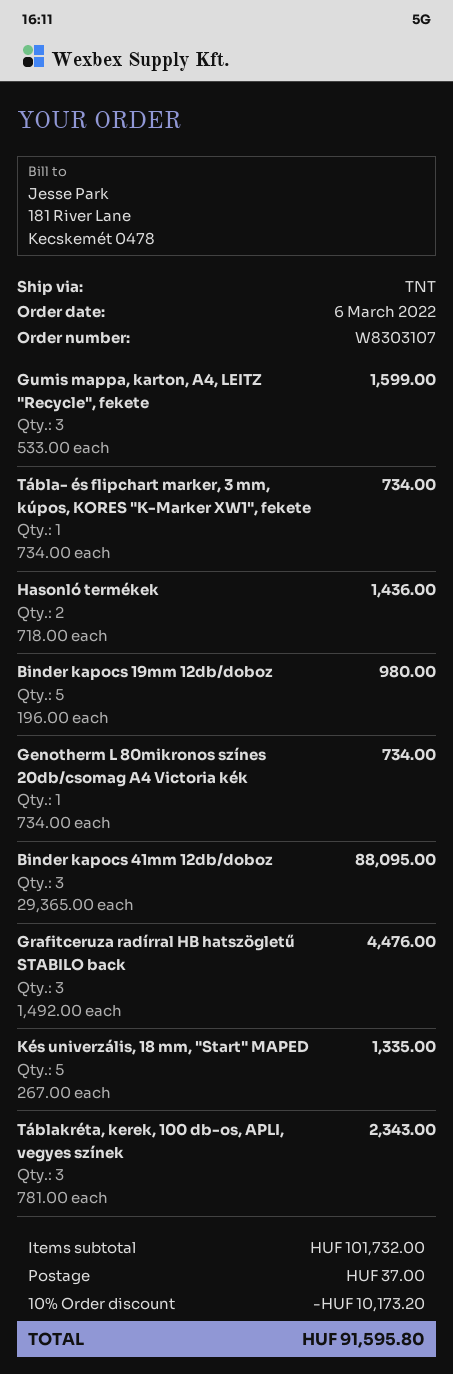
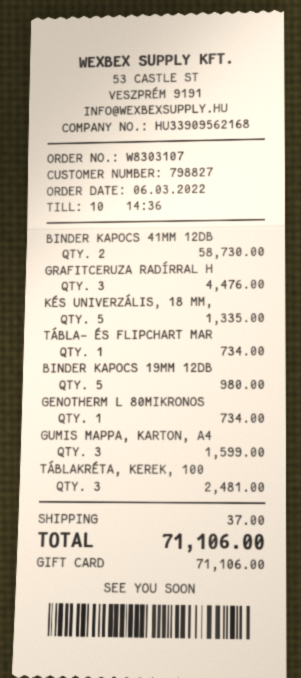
Hasonló termékek: 2 for 1436.00 -> none
Binder kapocs 41mm 12db/doboz: 3 for 88095.00 -> 2 for 58730.00
Táblakréta, kerek, 100 db-os, APLI, vegyes színek: 3 for 2343.00 -> 3 for 2481.00
discount: 10% = 10173.20 -> none
total: 91595.80 -> 71106.00

